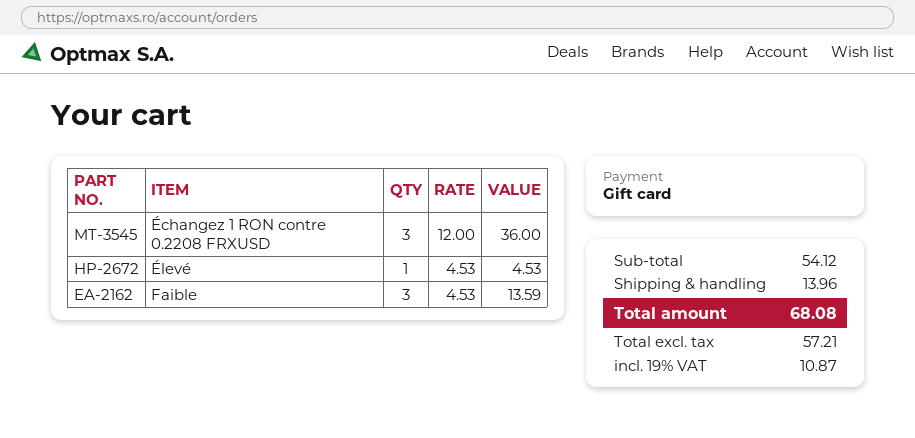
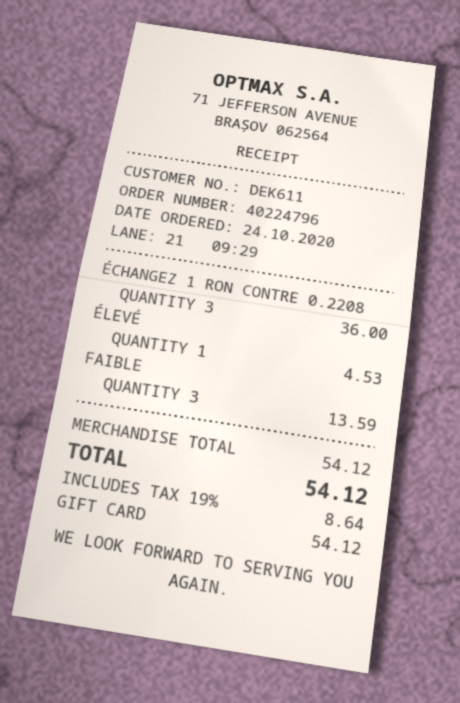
shipping: 13.96 -> none
tax: 19% = 10.87 -> 19% = 8.64
total: 68.08 -> 54.12

